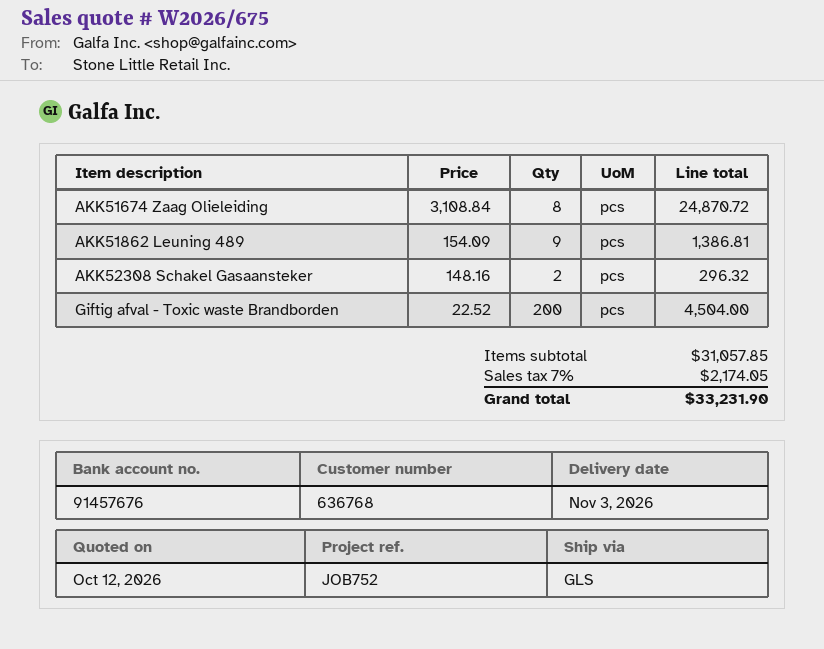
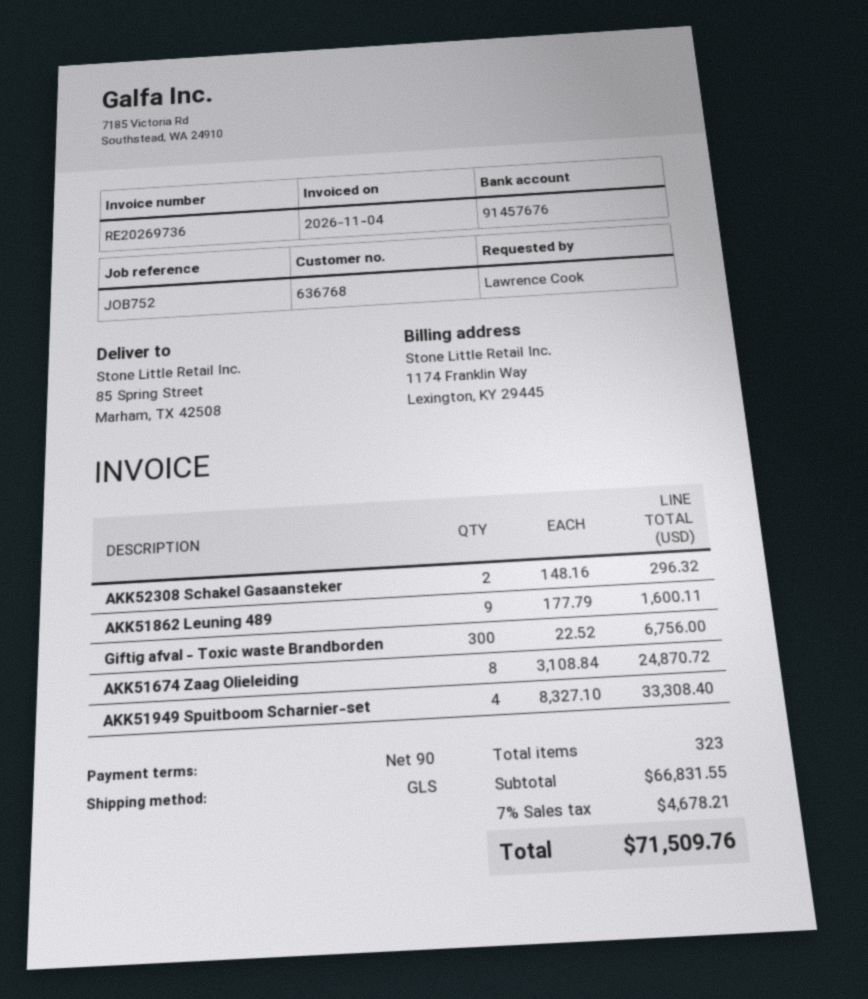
AKK51862 Leuning 489: 9 x 154.09 = 1386.81 -> 9 x 177.79 = 1600.11
Giftig afval - Toxic waste Brandborden: 200 x 22.52 = 4504.00 -> 300 x 22.52 = 6756.00
AKK51949 Spuitboom Scharnier-set: none -> 4 x 8327.10 = 33308.40
subtotal: 31057.85 -> 66831.55
tax: 7% = 2174.05 -> 7% = 4678.21
total: 33231.90 -> 71509.76

